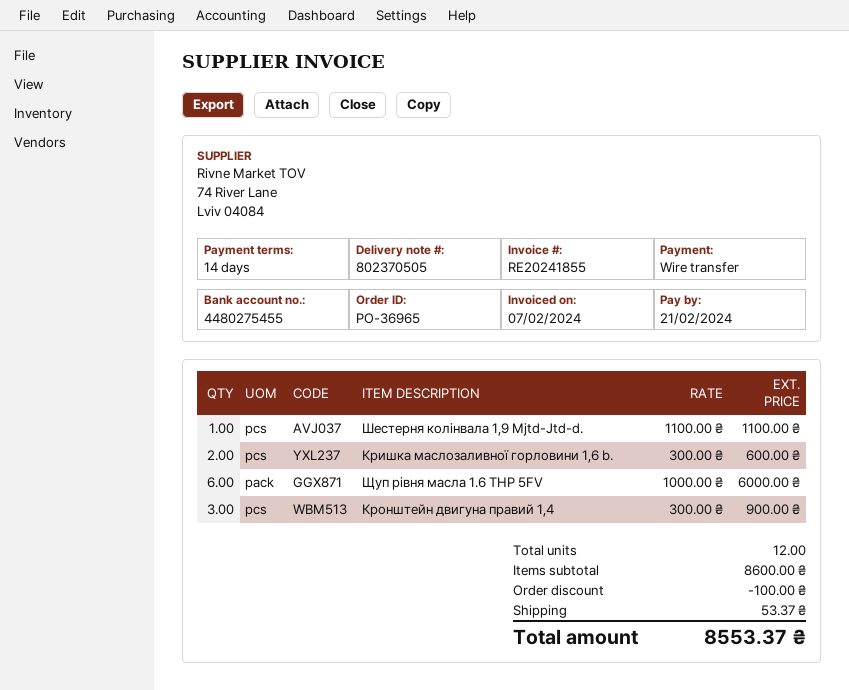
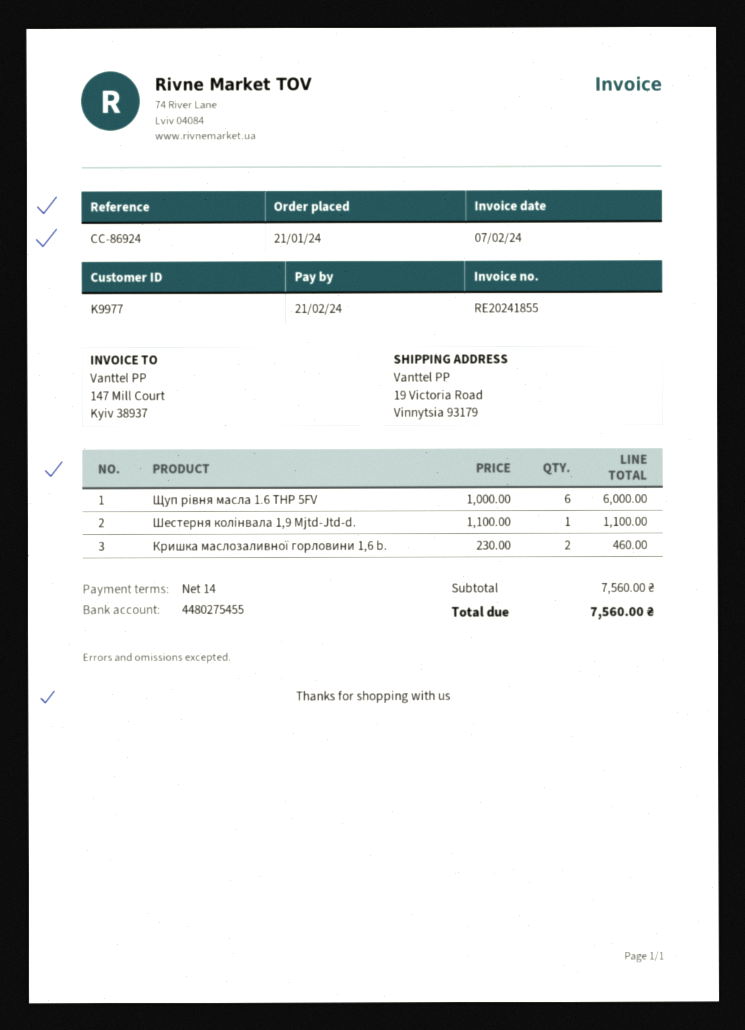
Кришка маслозаливної горловини 1,6 b.: 2 x 300.00 = 600.00 -> 2 x 230.00 = 460.00
Кронштейн двигуна правий 1,4: 3 x 300.00 = 900.00 -> none
subtotal: 8600.00 -> 7560.00
discount: 100.00 -> none
shipping: 53.37 -> none
total: 8553.37 -> 7560.00

